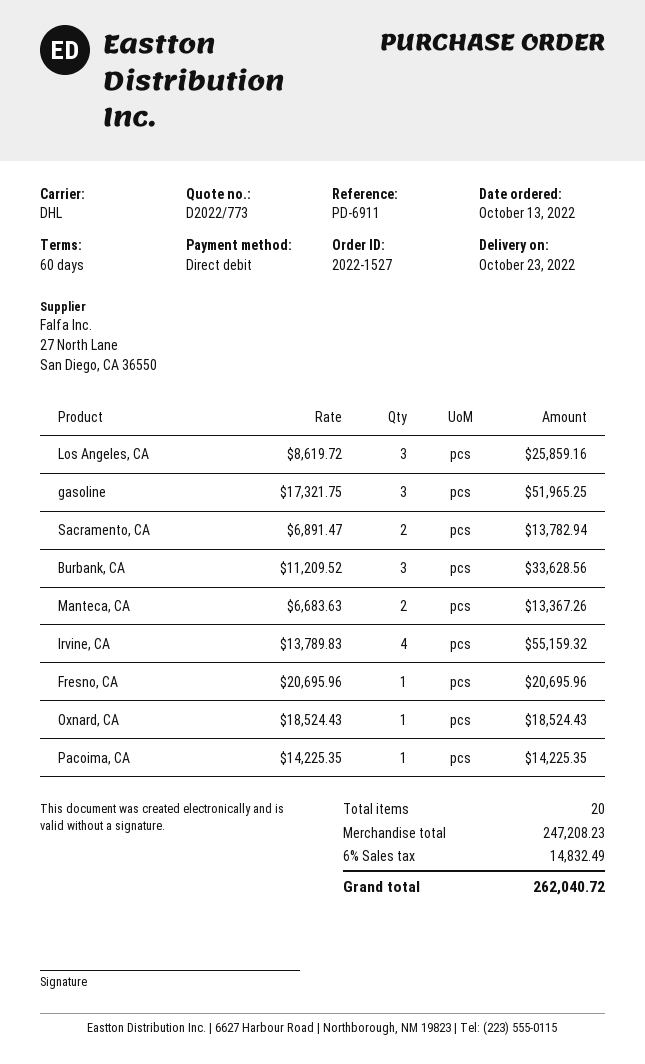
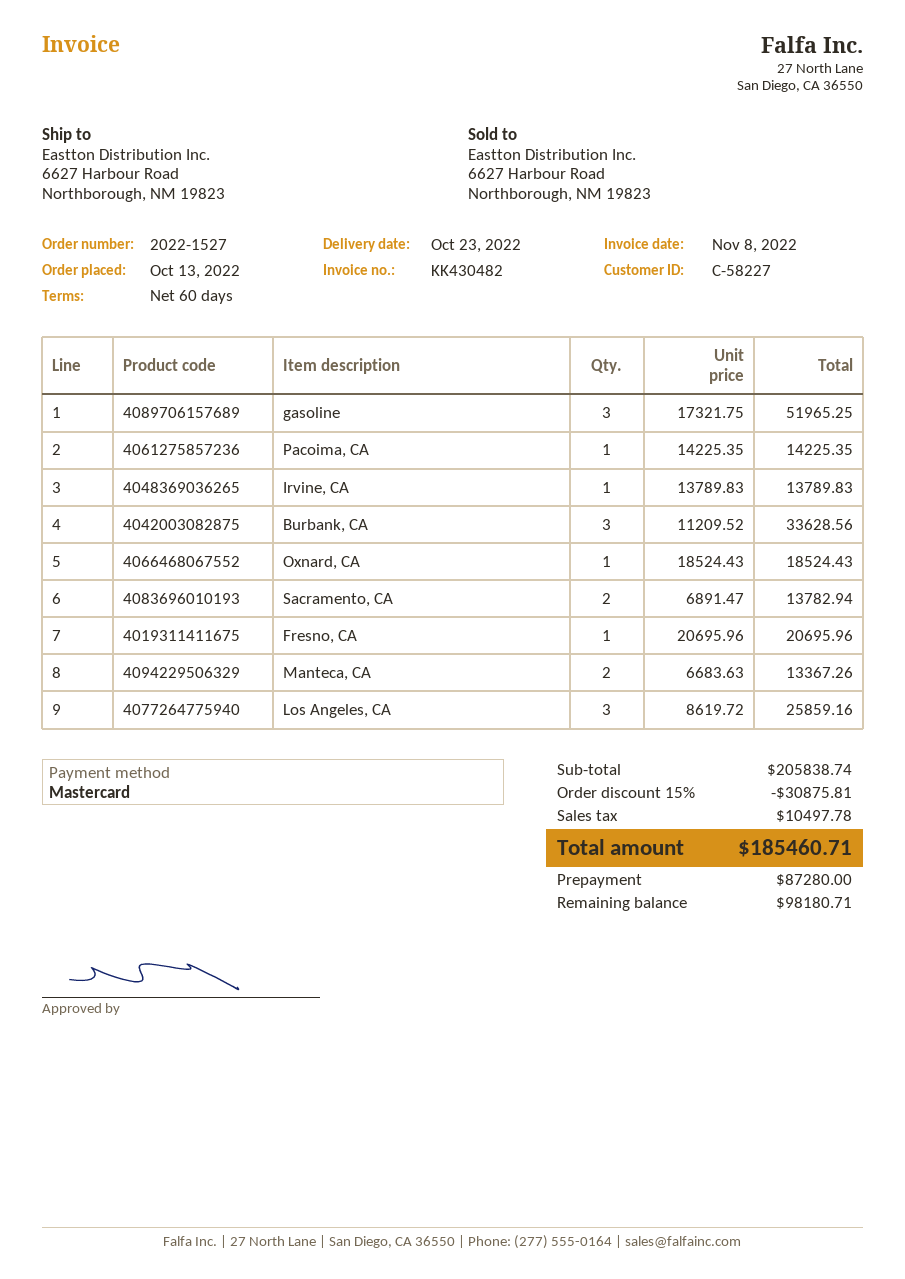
payment method: direct debit -> Mastercard
Irvine, CA: 4 x 13789.83 = 55159.32 -> 1 x 13789.83 = 13789.83
subtotal: 247208.23 -> 205838.74
discount: none -> 15% = 30875.81
tax: 14832.49 -> 10497.78
total: 262040.72 -> 185460.71

